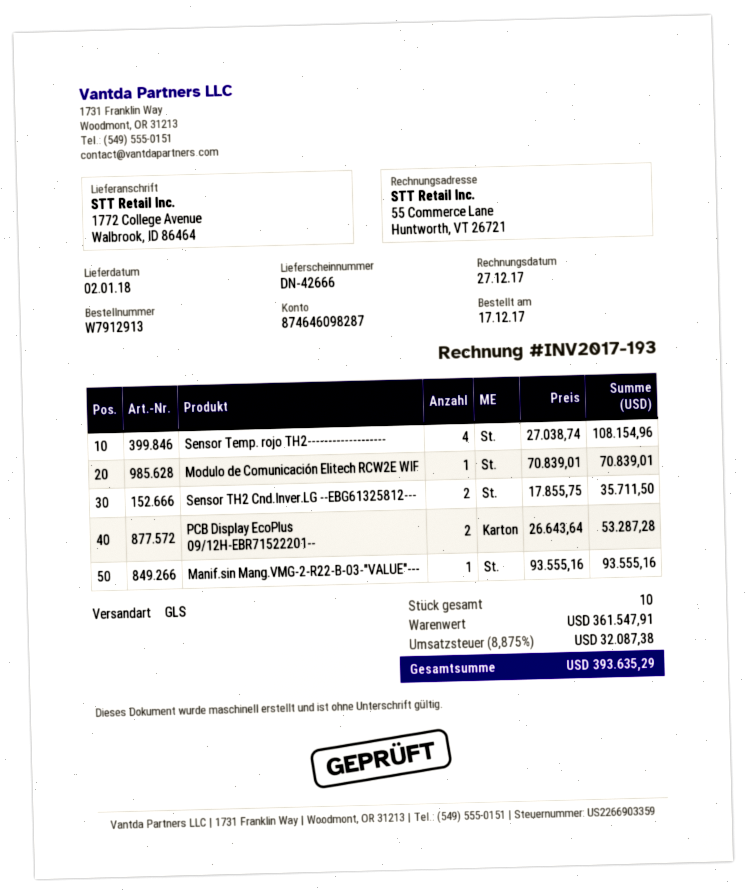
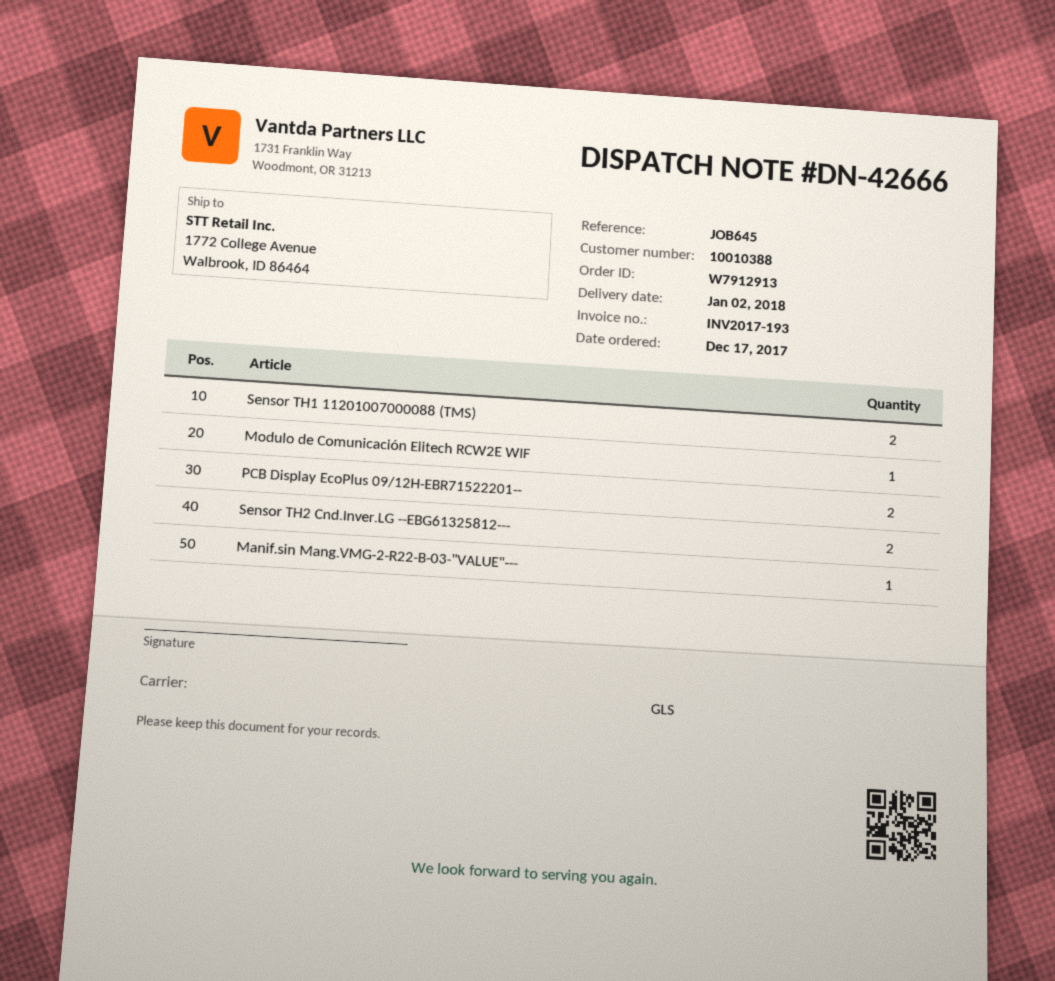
Sensor Temp. rojo TH2-------------------: 4 -> none
Sensor TH1 11201007000088 (TMS): none -> 2

